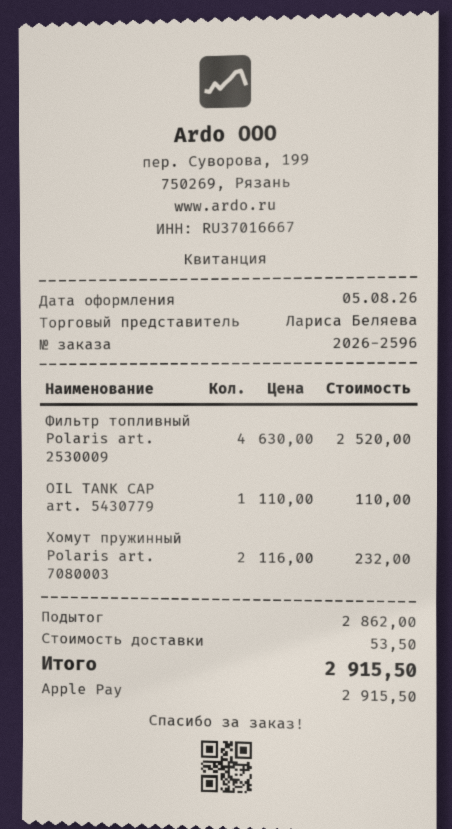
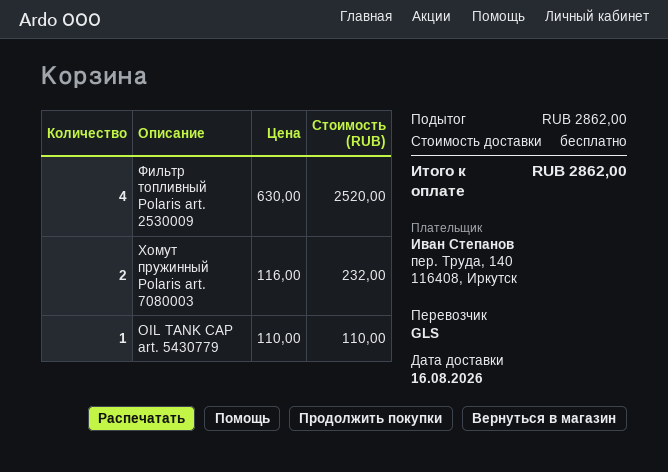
shipping: 53.50 -> 0.00
total: 2915.50 -> 2862.00

